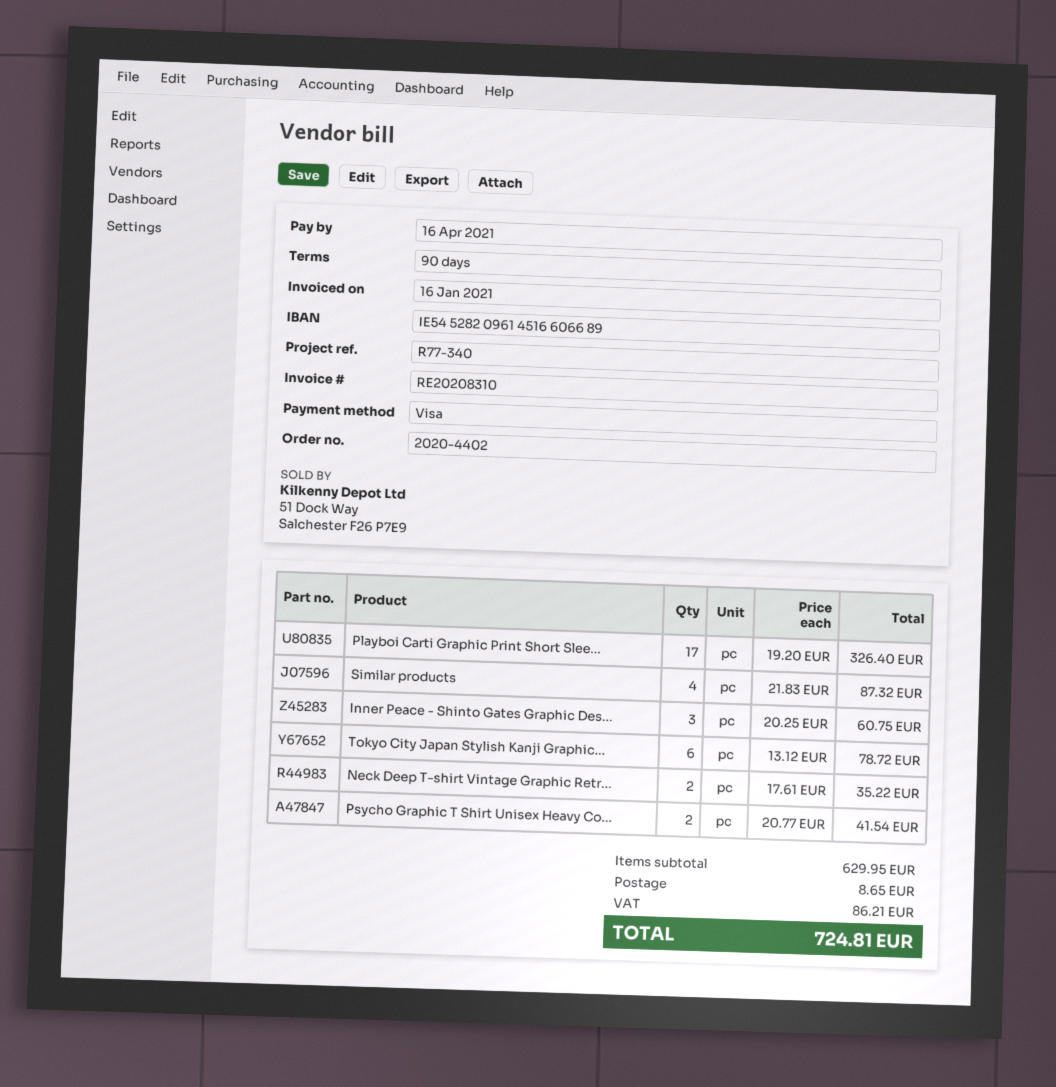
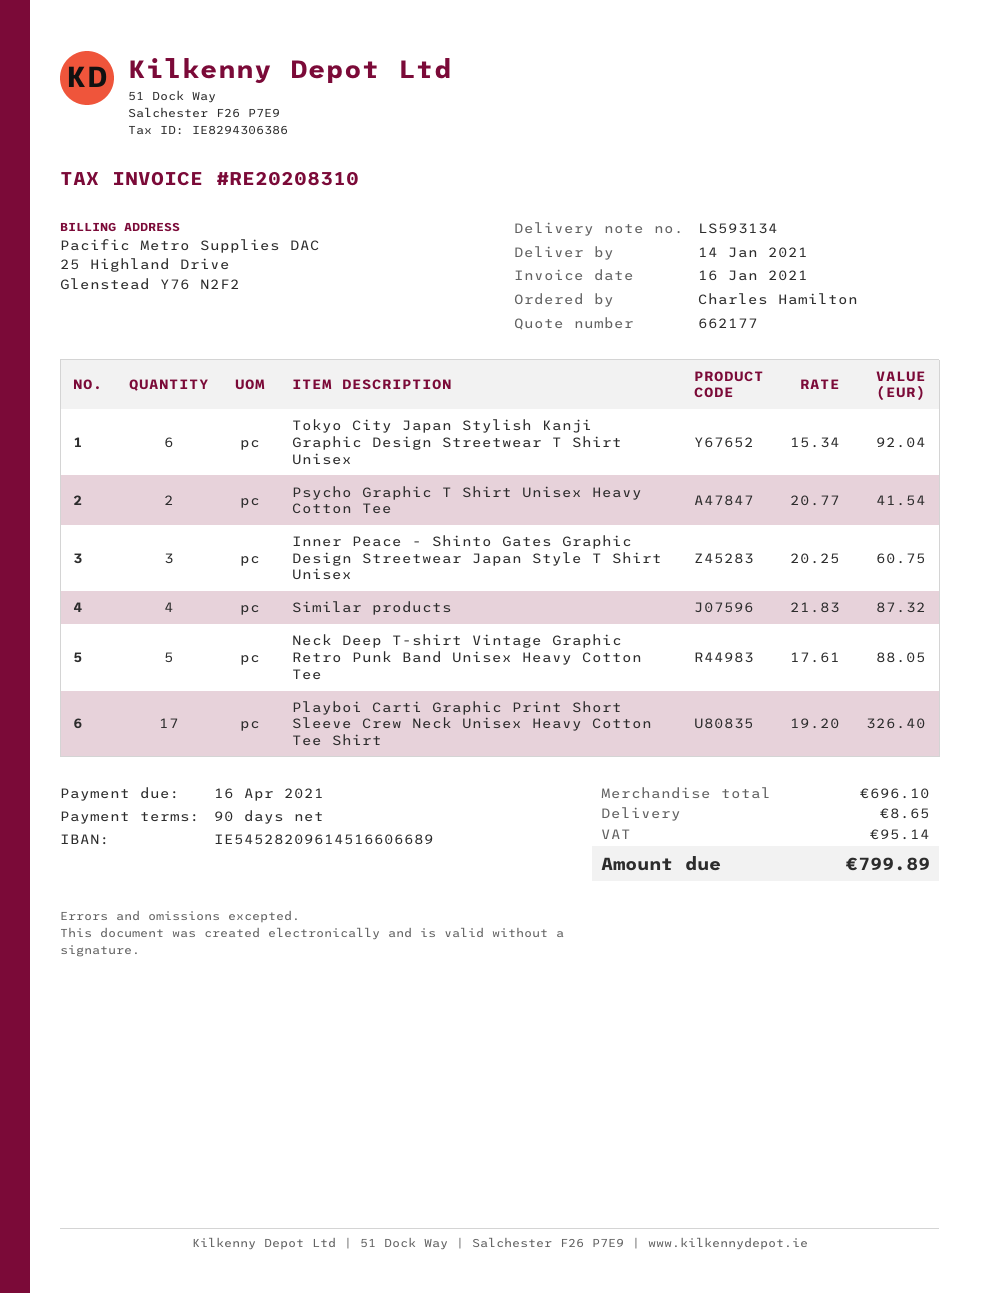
Tokyo City Japan Stylish Kanji Graphic...: 6 x 13.12 = 78.72 -> 6 x 15.34 = 92.04
Neck Deep T-shirt Vintage Graphic Retr...: 2 x 17.61 = 35.22 -> 5 x 17.61 = 88.05
subtotal: 629.95 -> 696.10
tax: 86.21 -> 95.14
total: 724.81 -> 799.89

